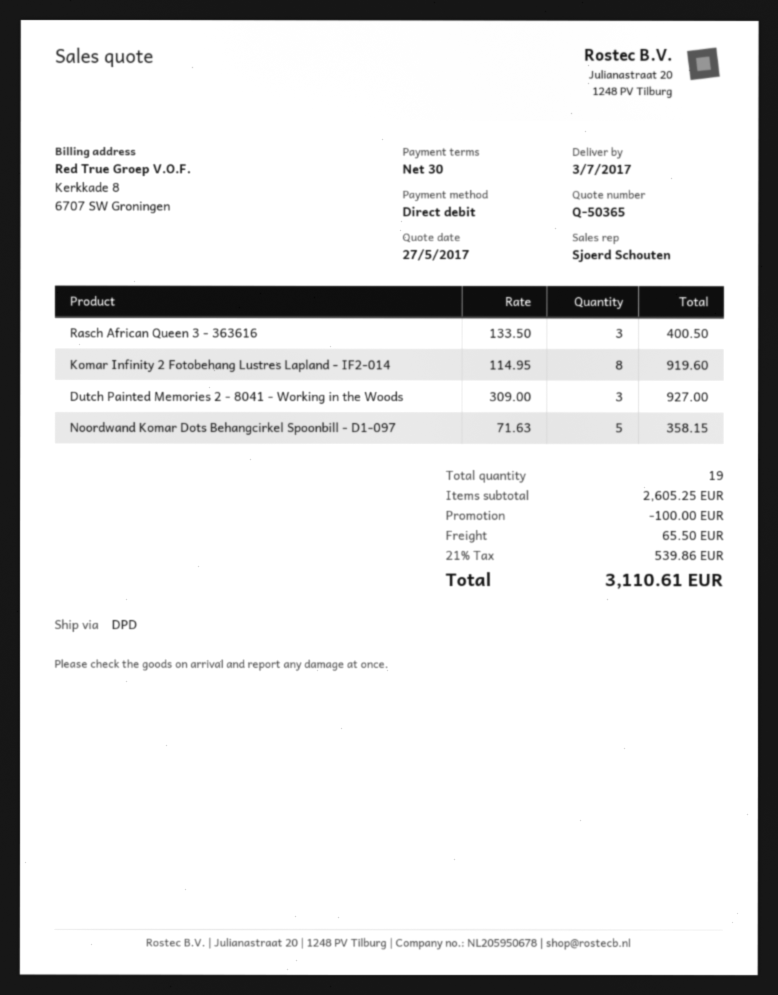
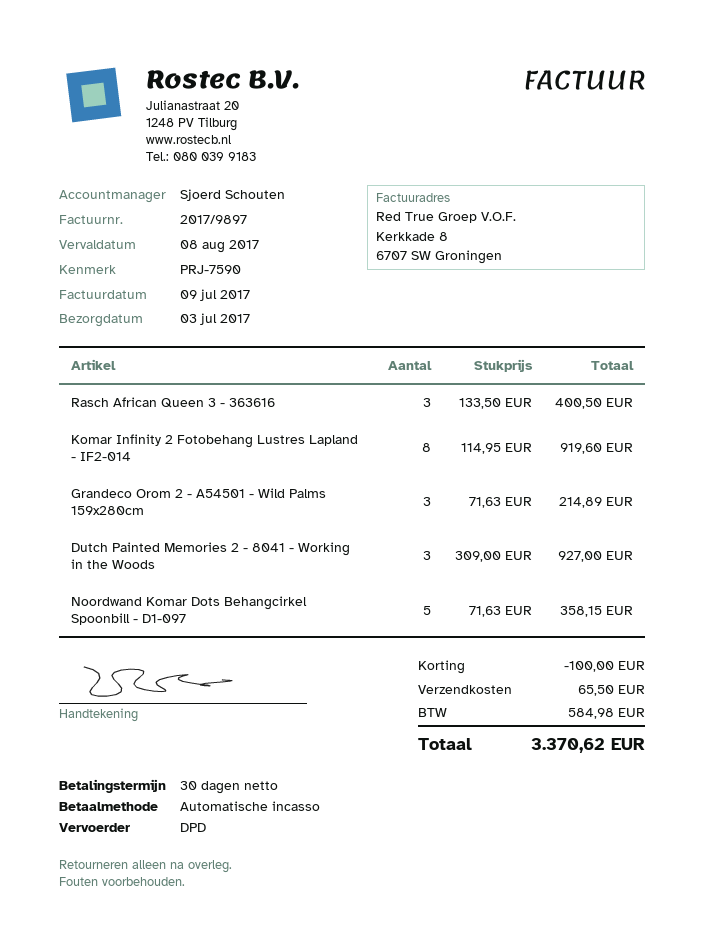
Grandeco Orom 2 - A54501 - Wild Palms 159x280cm: none -> 3 x 71.63 = 214.89
tax: 539.86 -> 584.98
total: 3110.61 -> 3370.62

